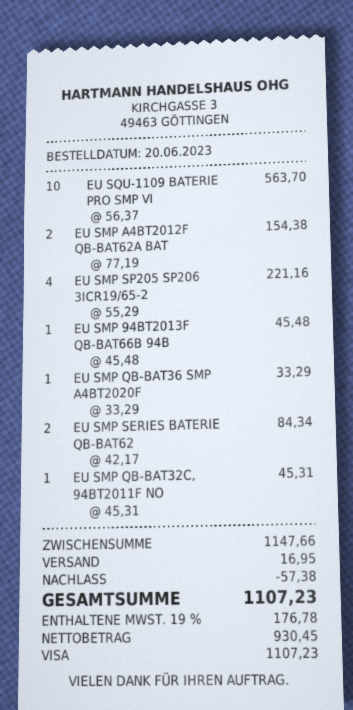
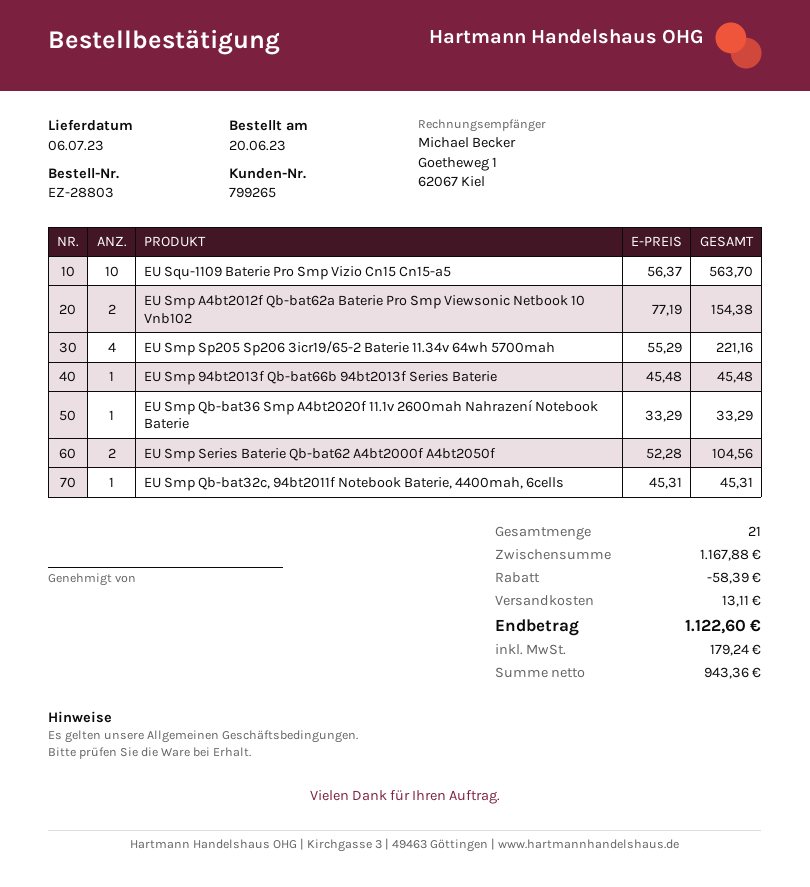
EU SMP SERIES BATERIE QB-BAT62: 2 x 42.17 = 84.34 -> 2 x 52.28 = 104.56
subtotal: 1147.66 -> 1167.88
discount: 57.38 -> 58.39
shipping: 16.95 -> 13.11
net: 930.45 -> 943.36
tax: 176.78 -> 179.24
total: 1107.23 -> 1122.60

